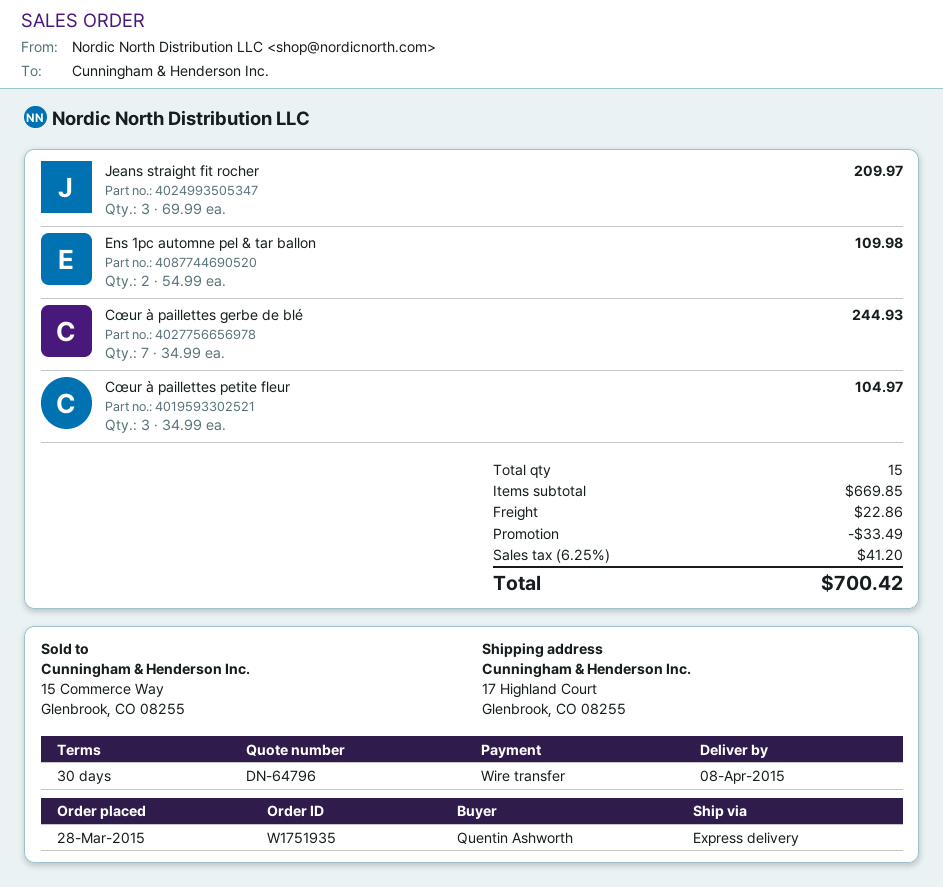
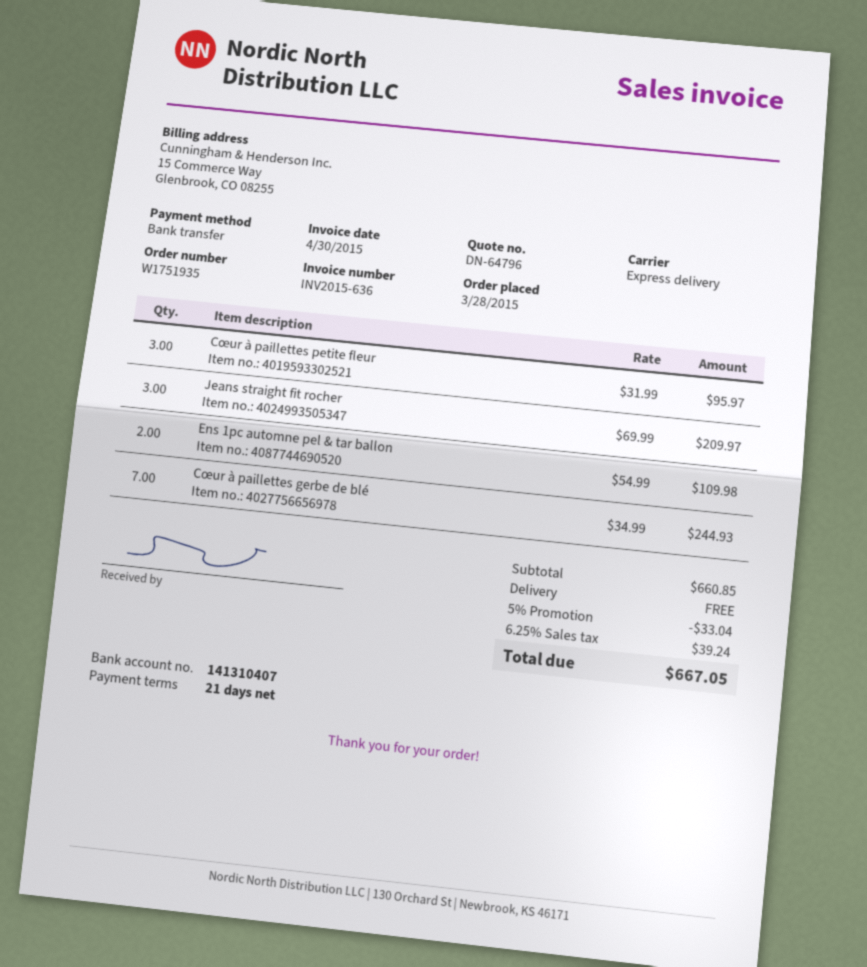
payment terms: 30 days -> 21 days
Cœur à paillettes petite fleur: 3 x 34.99 = 104.97 -> 3 x 31.99 = 95.97
subtotal: 669.85 -> 660.85
discount: 33.49 -> 33.04
shipping: 22.86 -> 0.00
tax: 6.25% = 41.20 -> 6.25% = 39.24
total: 700.42 -> 667.05

